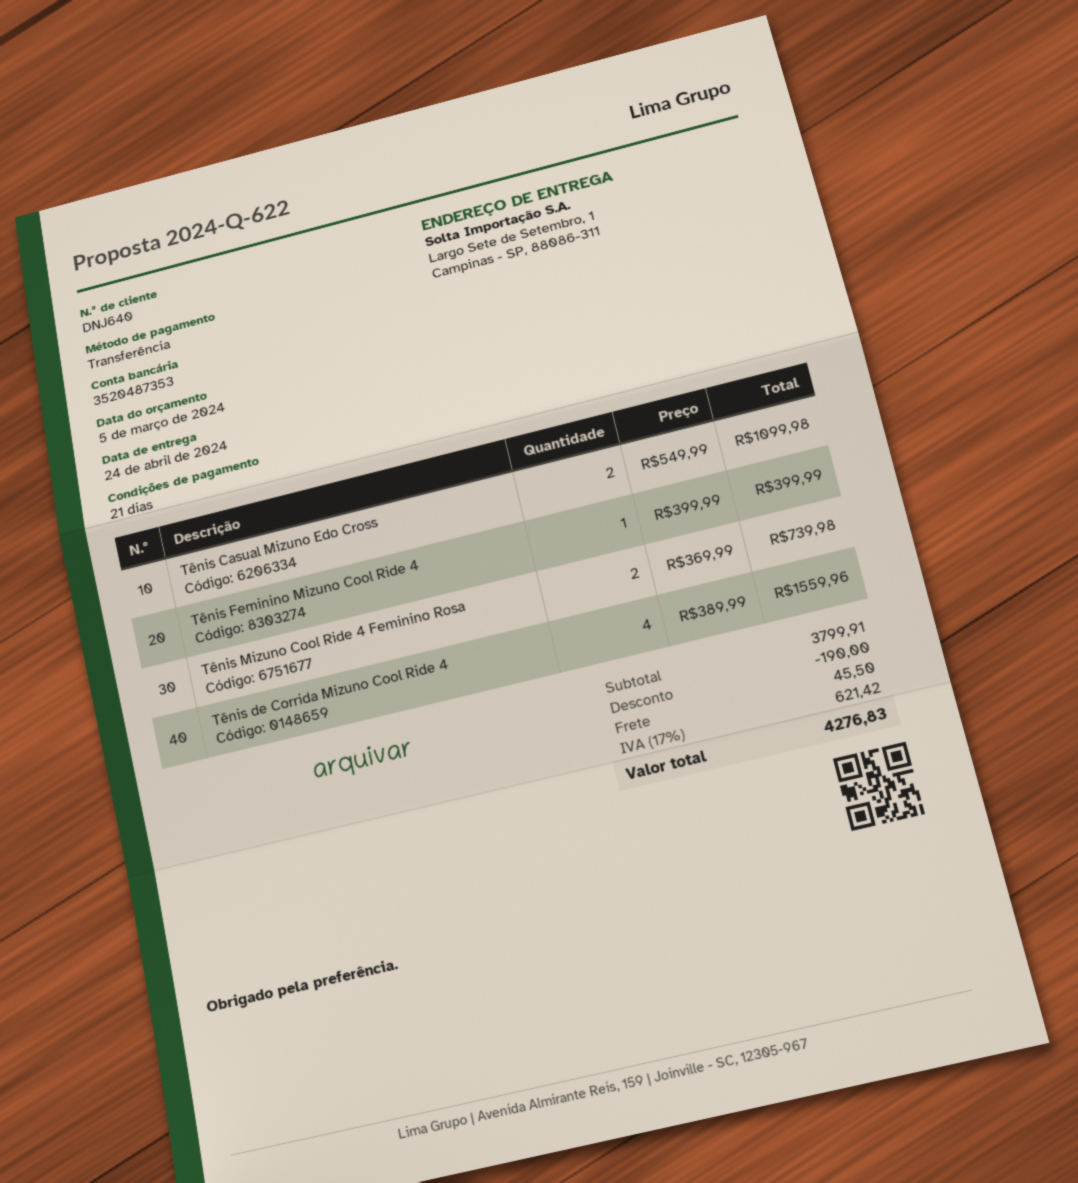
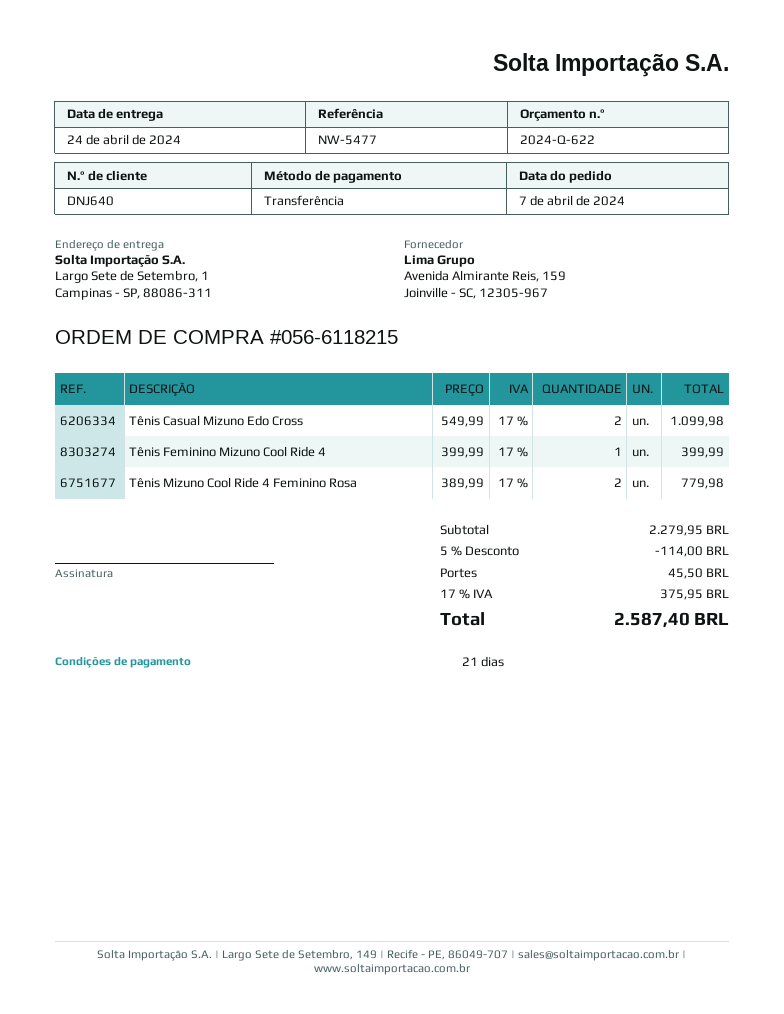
Tênis Mizuno Cool Ride 4 Feminino Rosa: 2 x 369.99 = 739.98 -> 2 x 389.99 = 779.98
Tênis de Corrida Mizuno Cool Ride 4: 4 x 389.99 = 1559.96 -> none
subtotal: 3799.91 -> 2279.95
discount: 190.00 -> 114.00
tax: 17% = 621.42 -> 17% = 375.95
total: 4276.83 -> 2587.40

